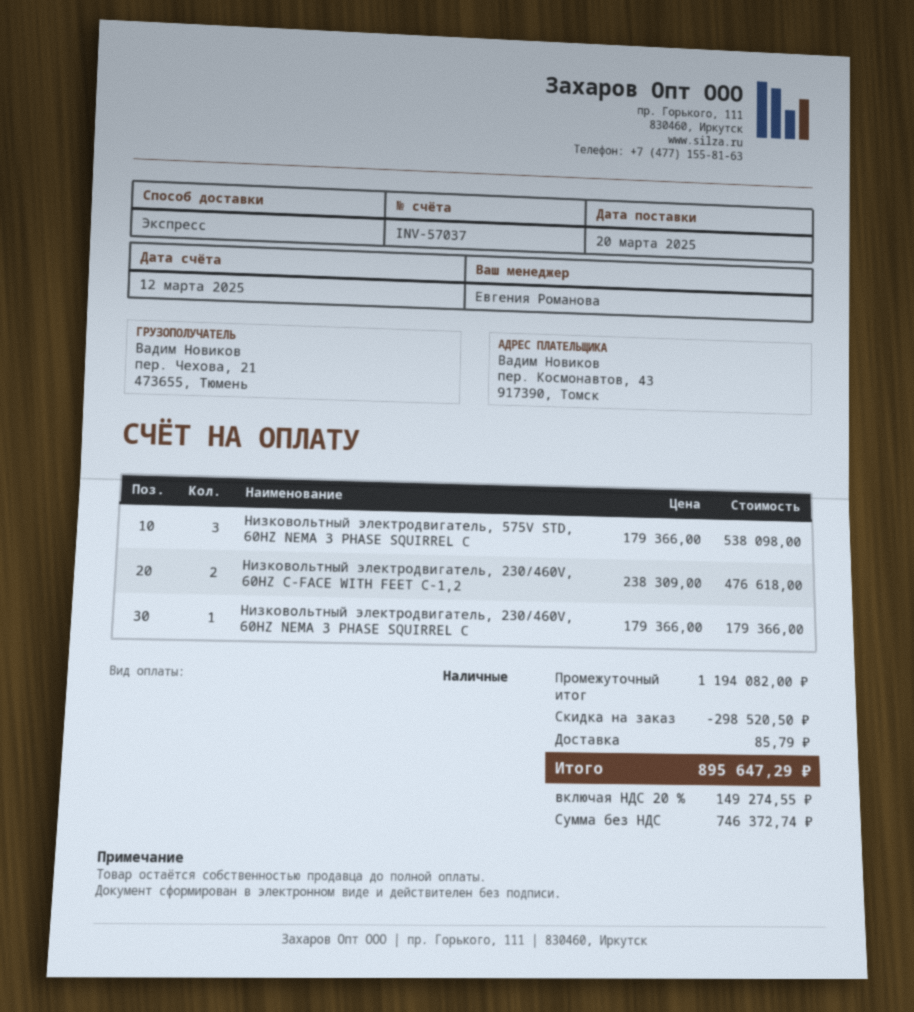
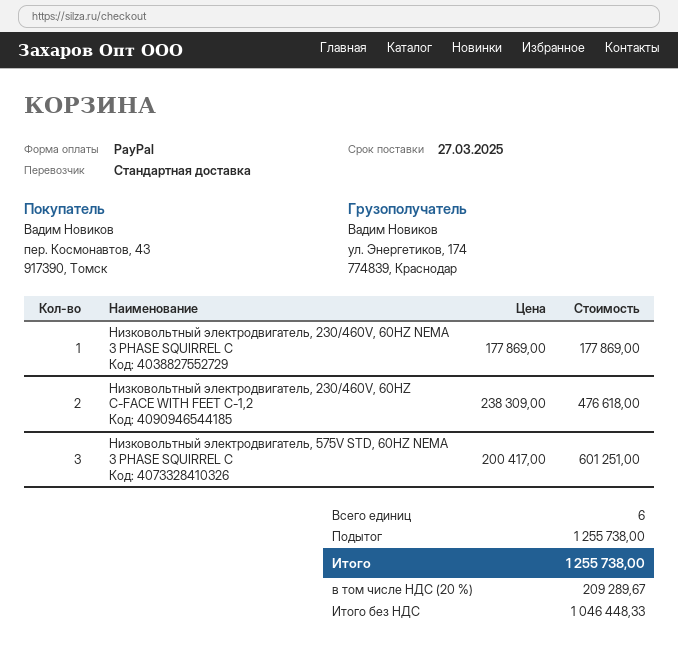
delivery date: 2025-03-20 -> 2025-03-27
payment method: cash -> PayPal
shipping method: express -> standard
ship to: пер. Чехова, 21, 473655, Тюмень -> ул. Энергетиков, 174, 774839, Краснодар
Низковольтный электродвигатель, 575V STD, 60HZ NEMA 3 PHASE SQUIRREL C: 3 x 179366.00 = 538098.00 -> 3 x 200417.00 = 601251.00
Низковольтный электродвигатель, 230/460V, 60HZ NEMA 3 PHASE SQUIRREL C: 1 x 179366.00 = 179366.00 -> 1 x 177869.00 = 177869.00
subtotal: 1194082.00 -> 1255738.00
discount: 298520.50 -> none
shipping: 85.79 -> none
net: 746372.74 -> 1046448.33
tax: 20% = 149274.55 -> 20% = 209289.67
total: 895647.29 -> 1255738.00

